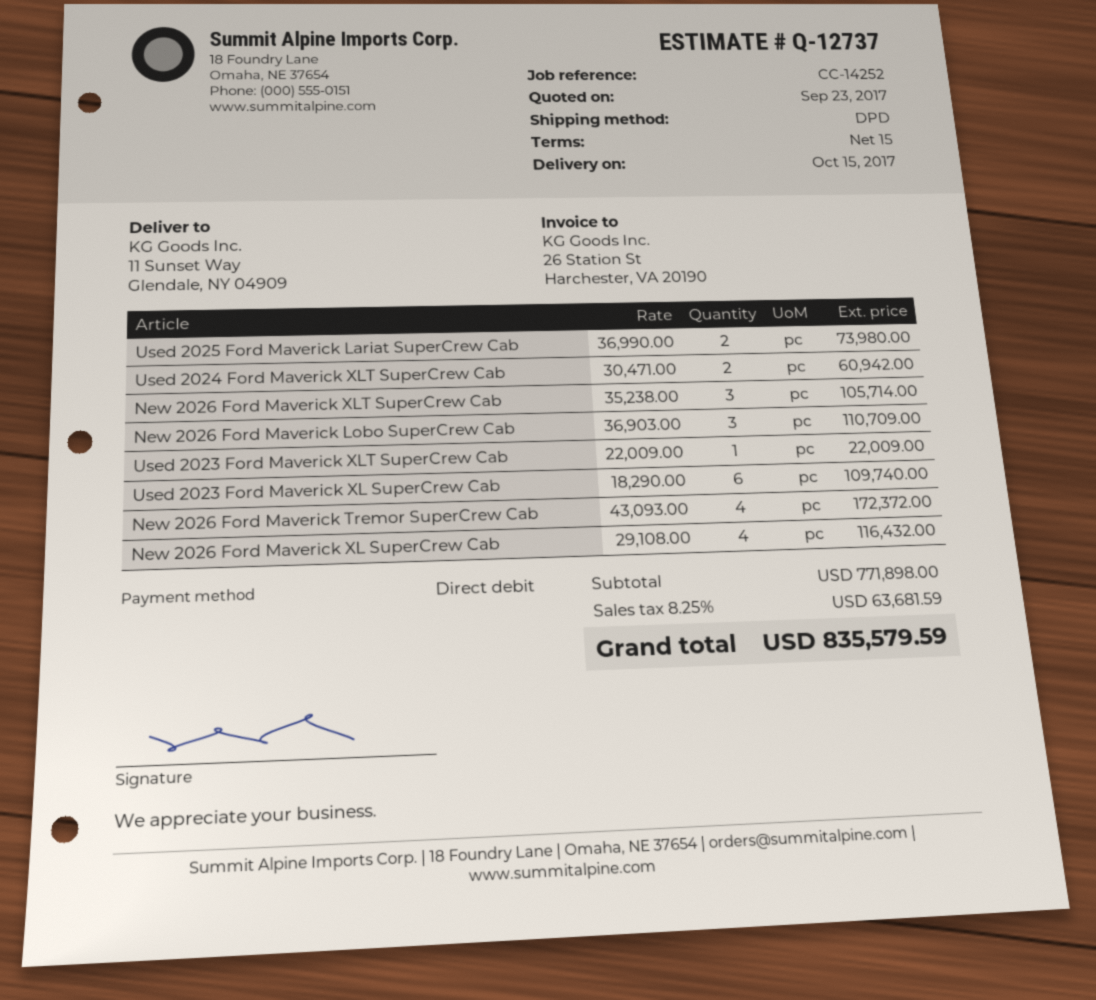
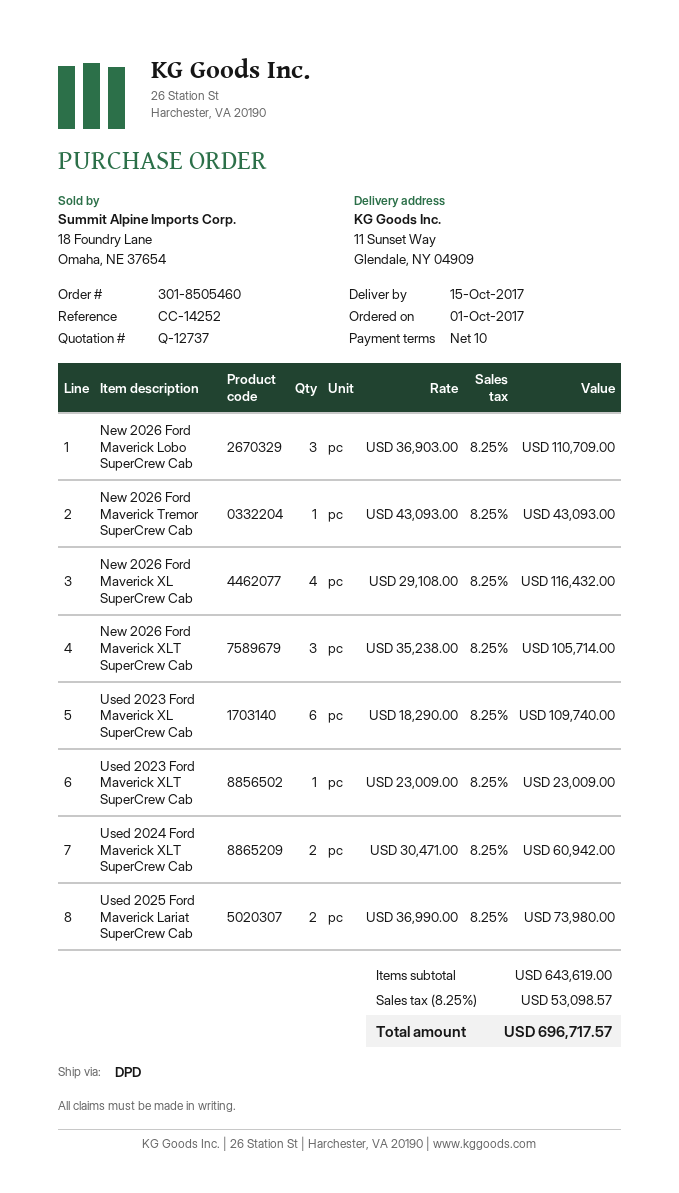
payment terms: 15 days -> 10 days
Used 2023 Ford Maverick XLT SuperCrew Cab: 1 x 22009.00 = 22009.00 -> 1 x 23009.00 = 23009.00
New 2026 Ford Maverick Tremor SuperCrew Cab: 4 x 43093.00 = 172372.00 -> 1 x 43093.00 = 43093.00
subtotal: 771898.00 -> 643619.00
tax: 8.25% = 63681.59 -> 8.25% = 53098.57
total: 835579.59 -> 696717.57

